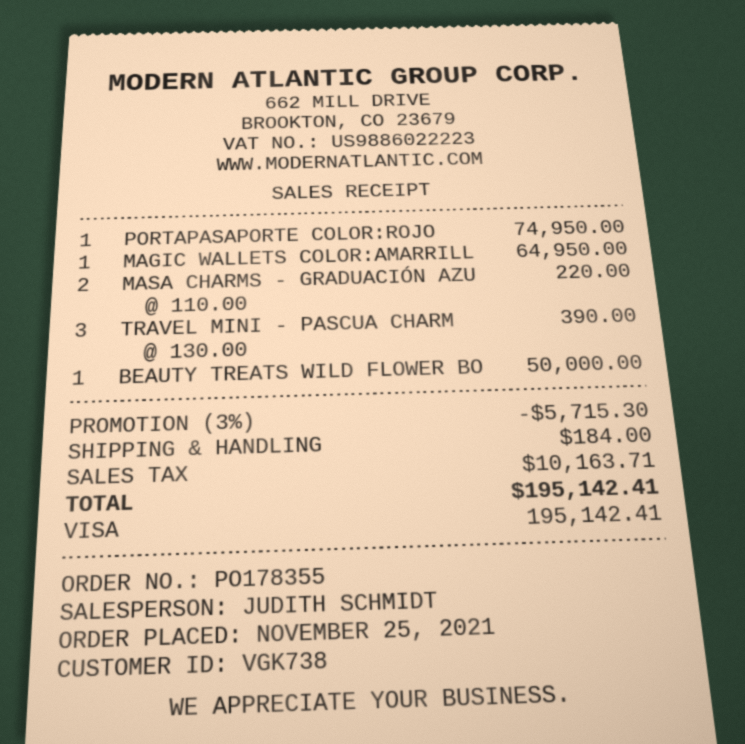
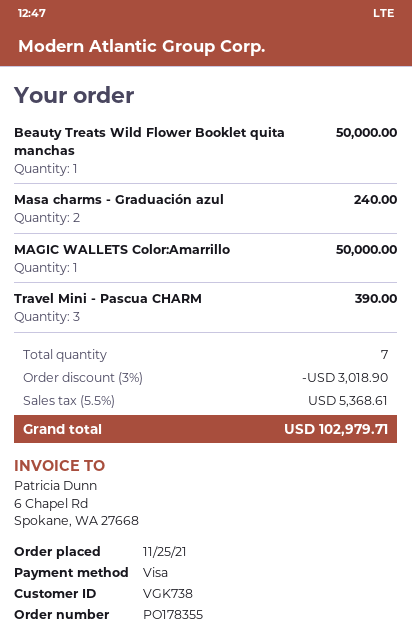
PORTAPASAPORTE COLOR:ROJO: 1 for 74950.00 -> none
MAGIC WALLETS COLOR:AMARRILL: 1 for 64950.00 -> 1 for 50000.00
MASA CHARMS - GRADUACIÓN AZU: 2 for 220.00 -> 2 for 240.00
discount: 3% = 5715.30 -> 3% = 3018.90
shipping: 184.00 -> none
tax: 10163.71 -> 5368.61
total: 195142.41 -> 102979.71

